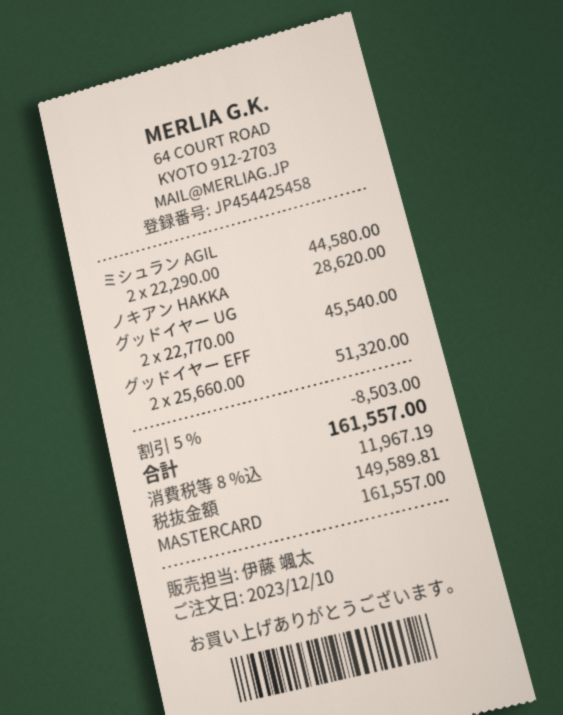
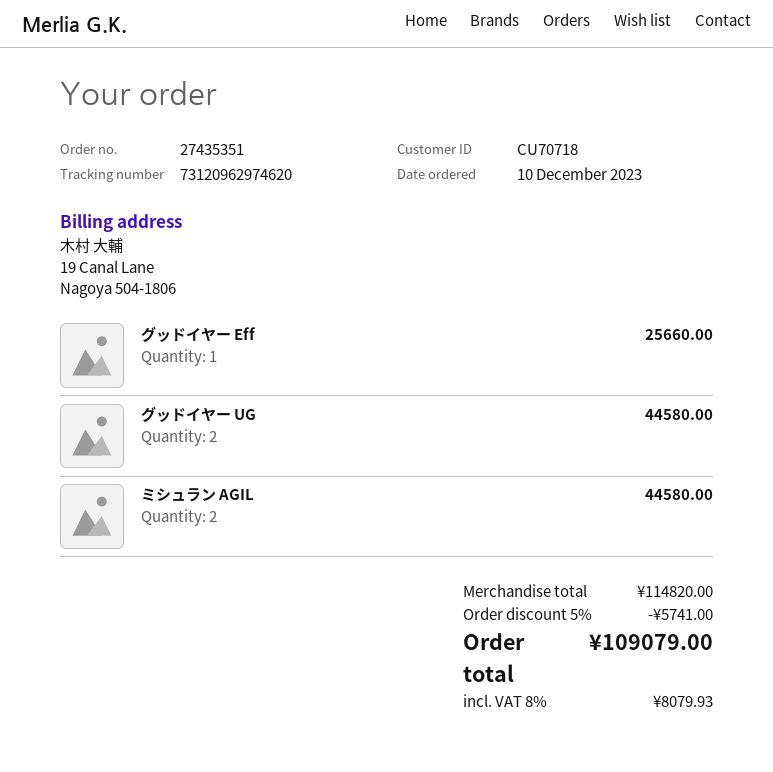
ノキアン HAKKA: 1 for 28620.00 -> none
グッドイヤー UG: 2 for 45540.00 -> 2 for 44580.00
グッドイヤー EFF: 2 for 51320.00 -> 1 for 25660.00
discount: 5% = 8503.00 -> 5% = 5741.00
tax: 8% = 11967.19 -> 8% = 8079.93
total: 161557.00 -> 109079.00

